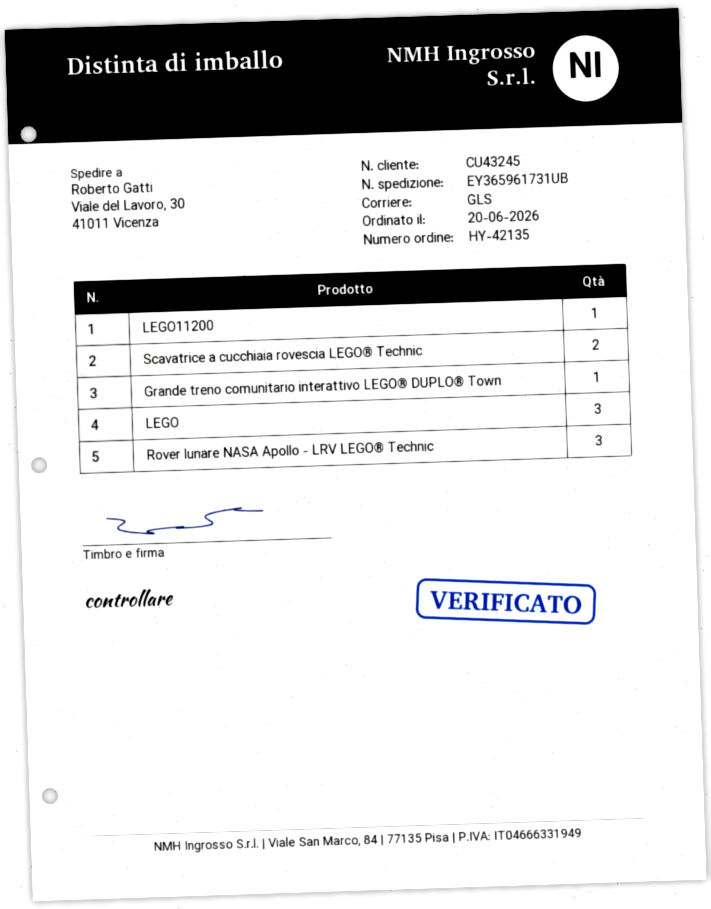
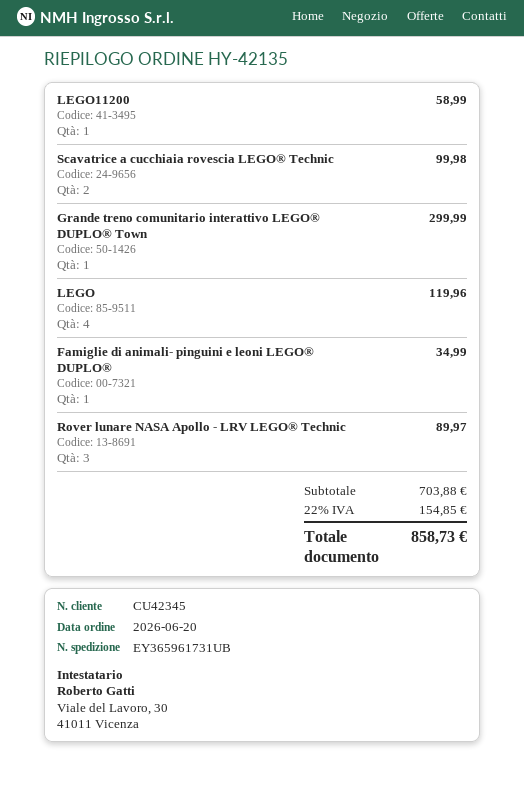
customer number: CU43245 -> CU42345
LEGO: 3 -> 4
Famiglie di animali- pinguini e leoni LEGO® DUPLO®: none -> 1

